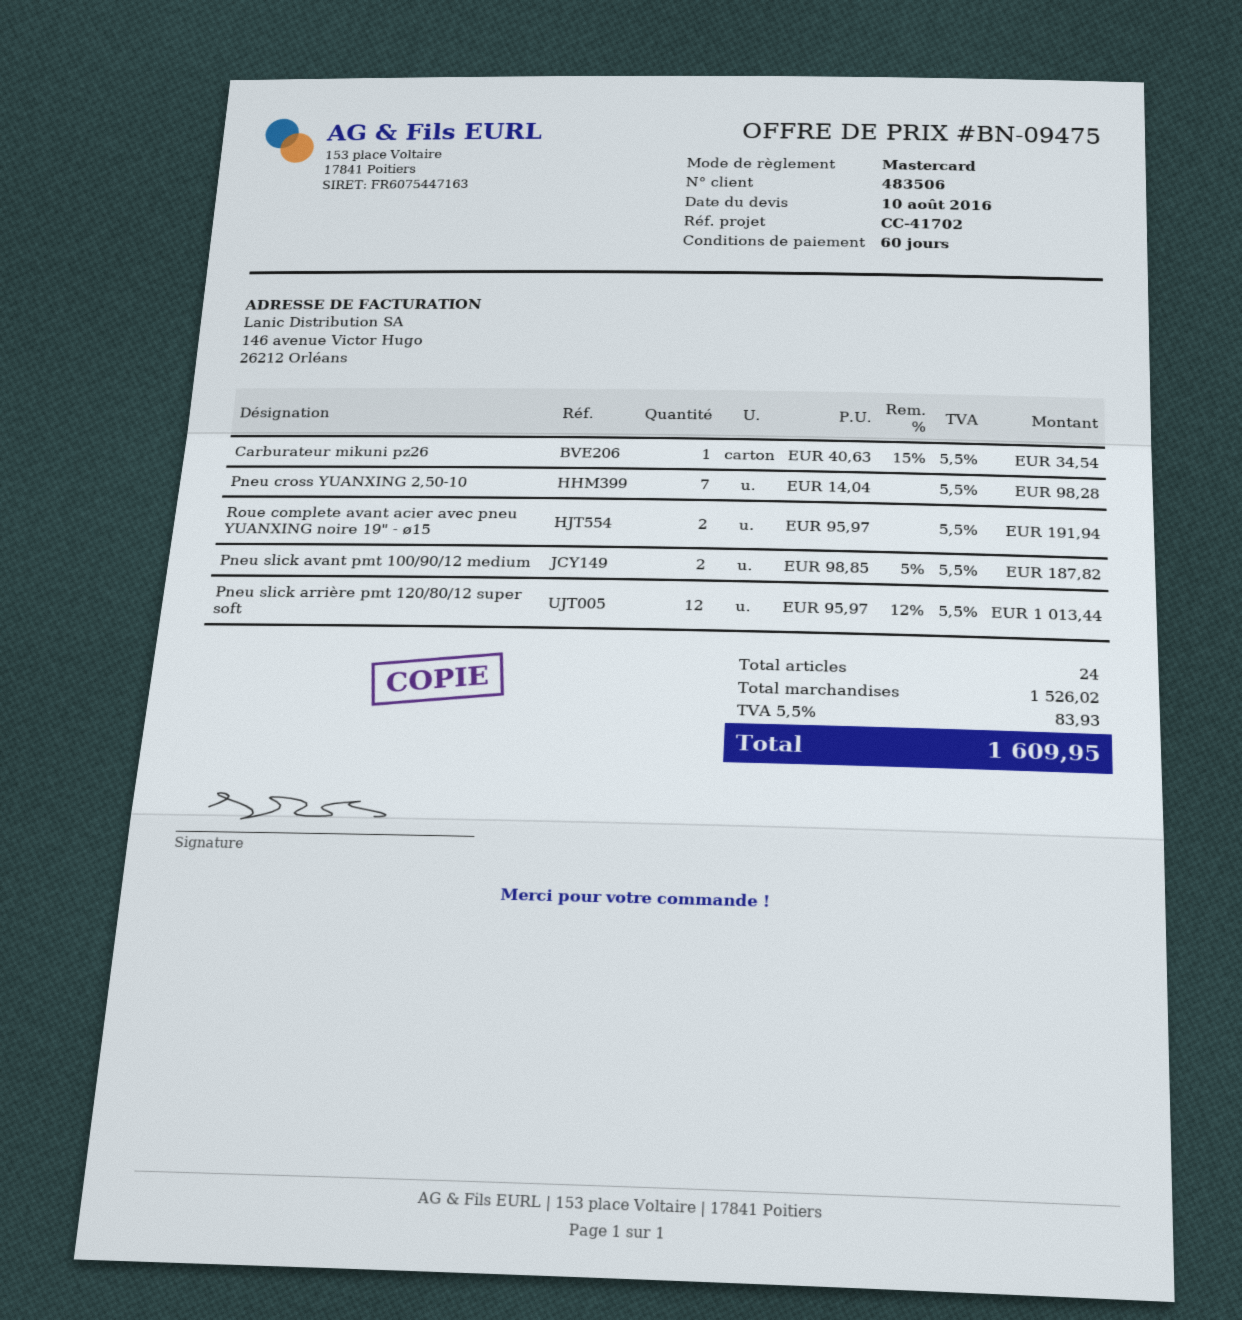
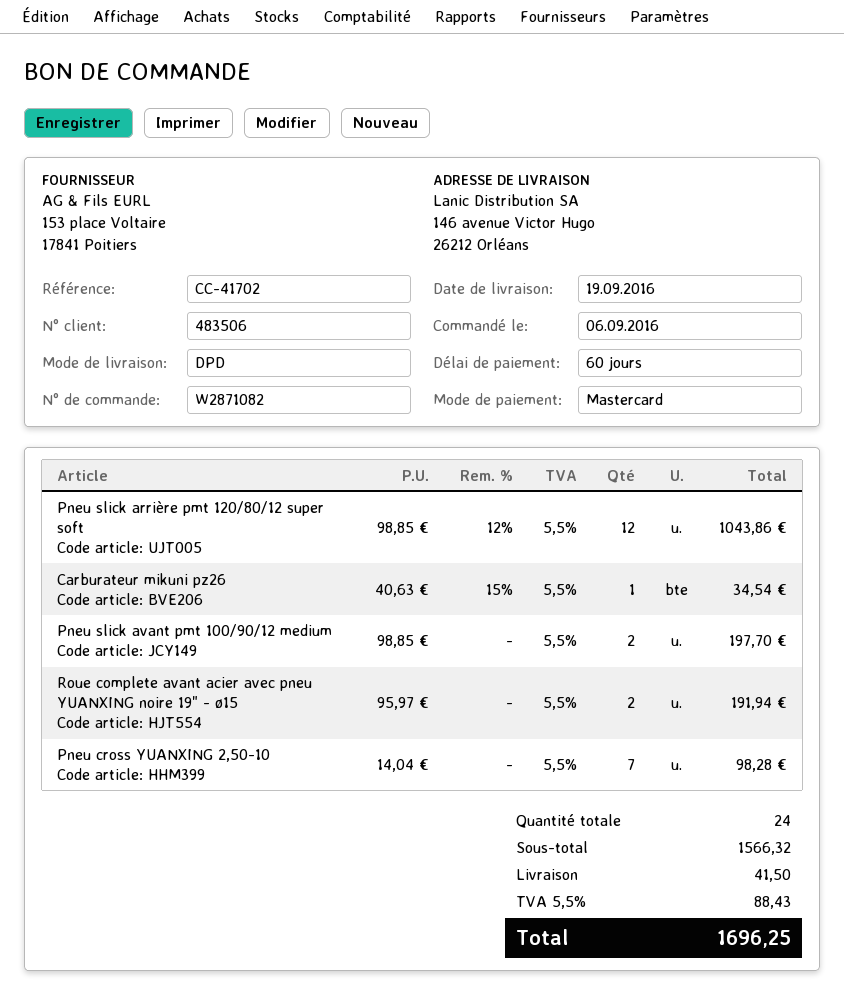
Pneu slick avant pmt 100/90/12 medium: 2 x 98.85 - 5% = 187.82 -> 2 x 98.85 = 197.70
Pneu slick arrière pmt 120/80/12 super soft: 12 x 95.97 - 12% = 1013.44 -> 12 x 98.85 - 12% = 1043.86
subtotal: 1526.02 -> 1566.32
shipping: none -> 41.50
tax: 5.5% = 83.93 -> 5.5% = 88.43
total: 1609.95 -> 1696.25

